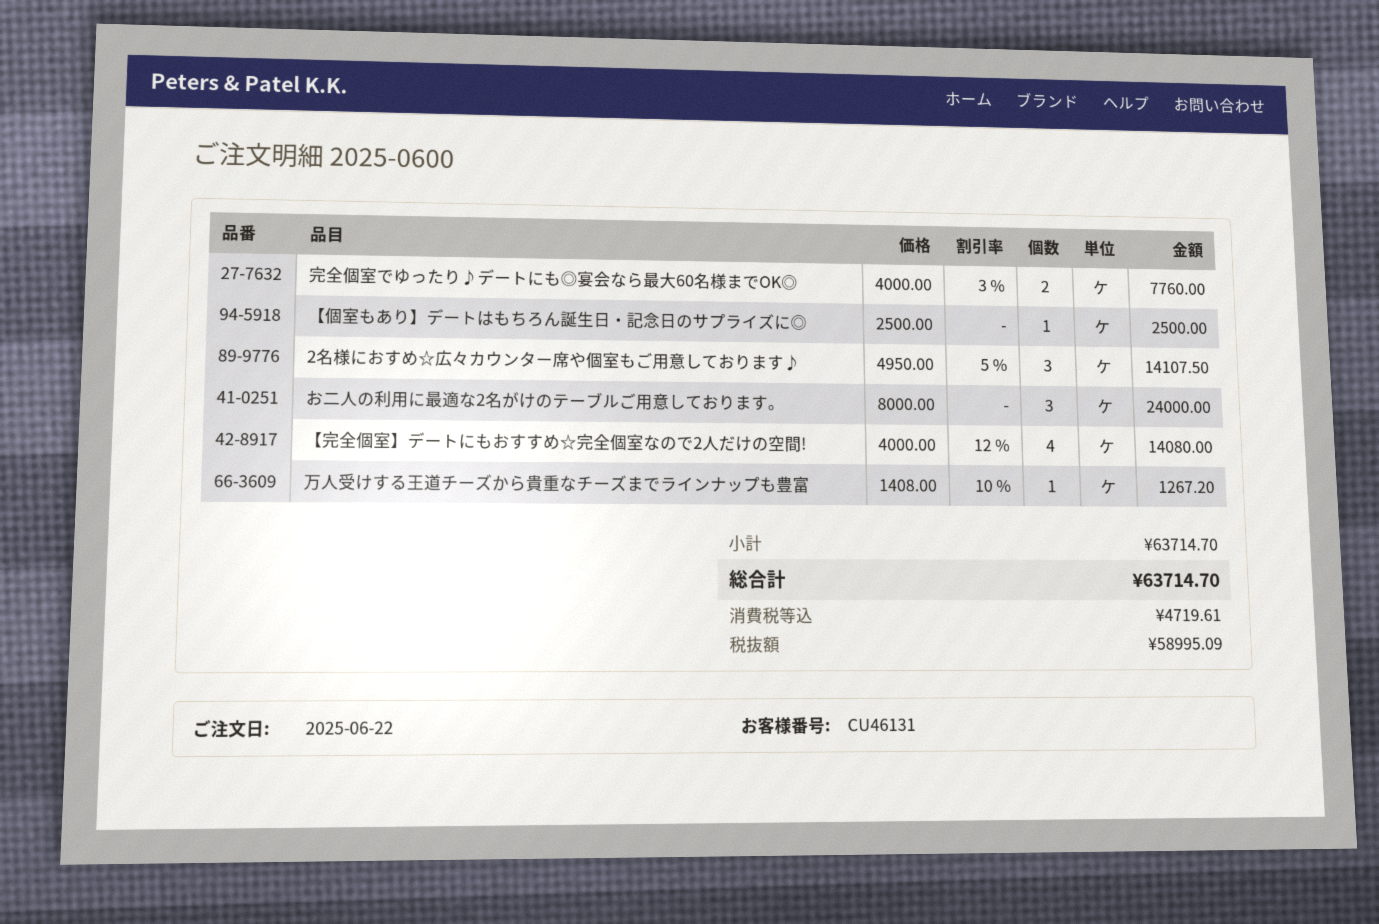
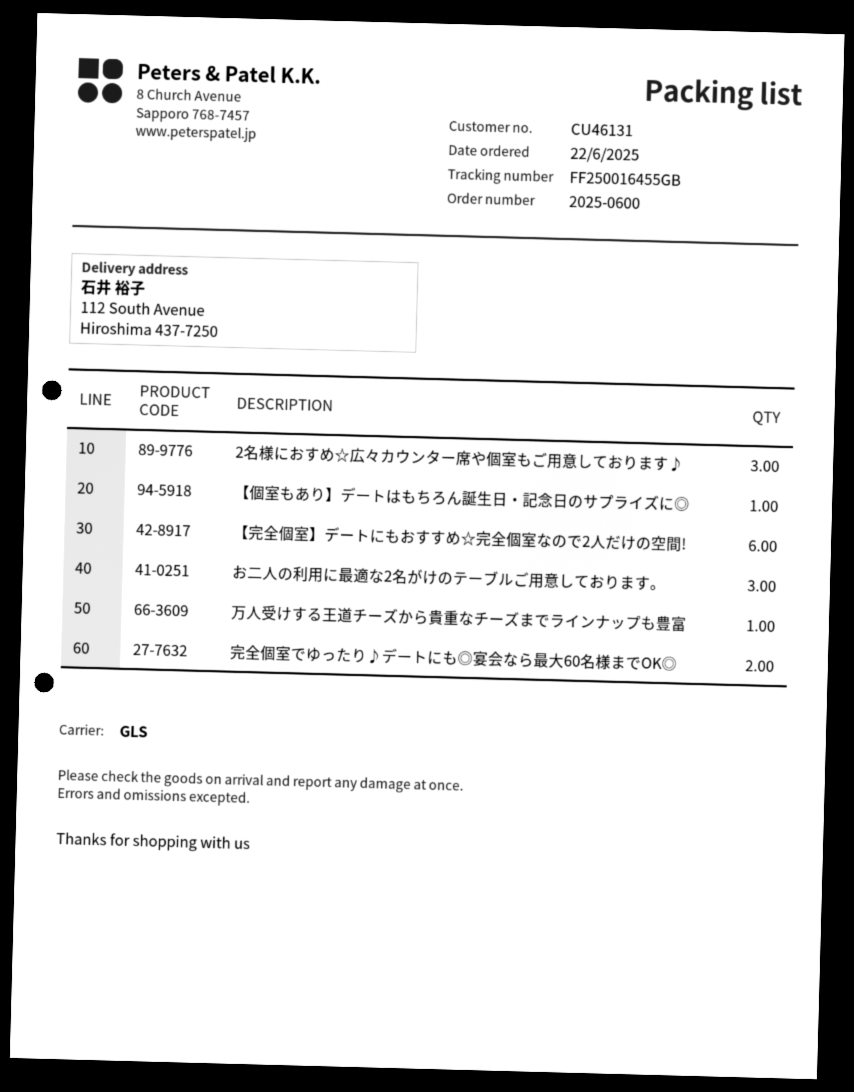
【完全個室】デートにもおすすめ☆完全個室なので2人だけの空間!: 4 -> 6

